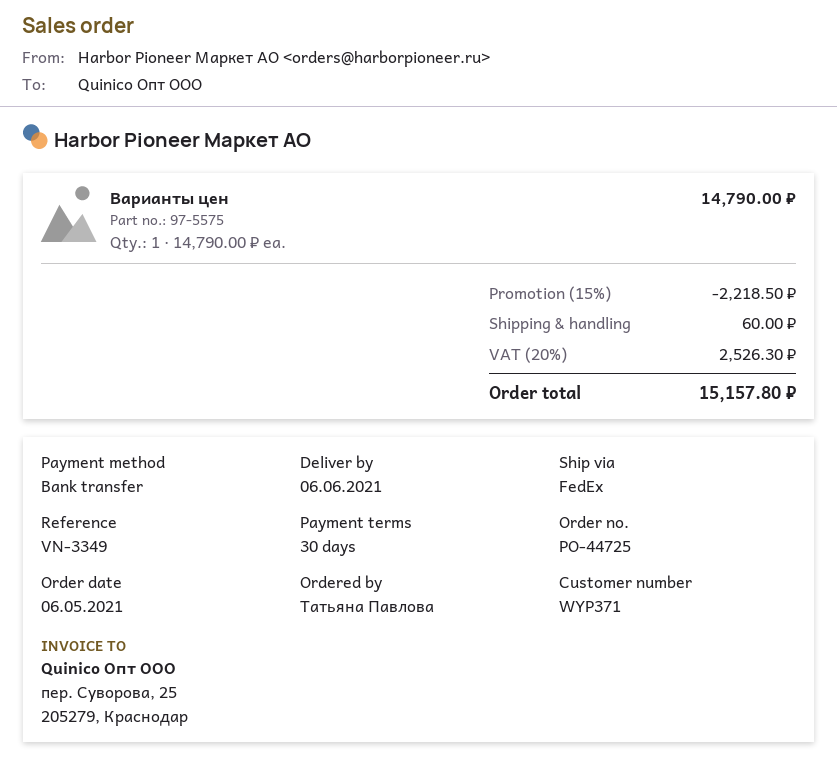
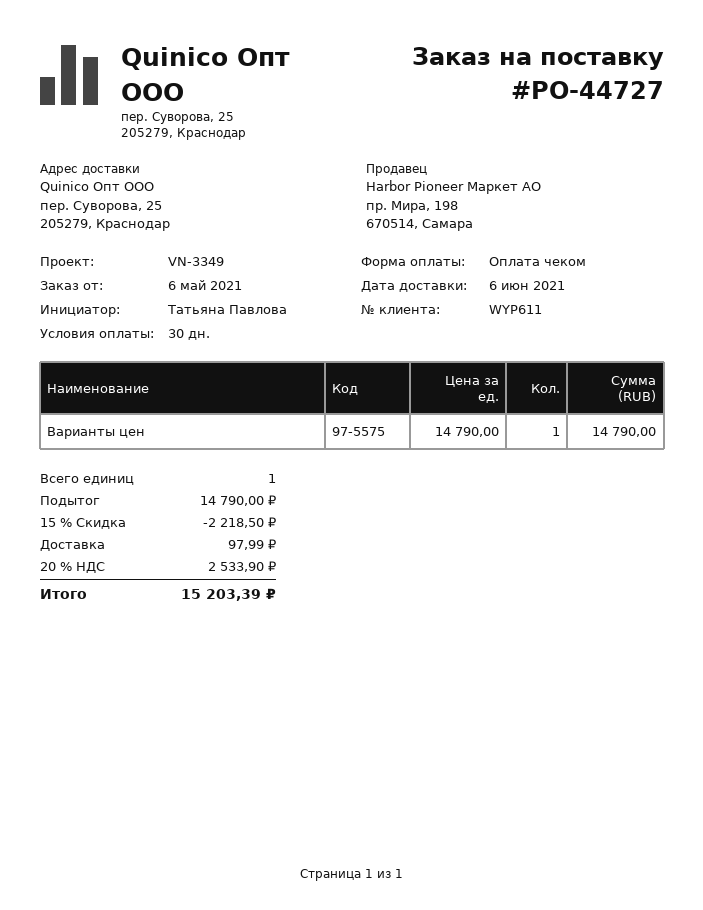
order number: PO-44725 -> PO-44727
customer number: WYP371 -> WYP611
payment method: bank transfer -> cheque
shipping: 60.00 -> 97.99
tax: 20% = 2526.30 -> 20% = 2533.90
total: 15157.80 -> 15203.39

